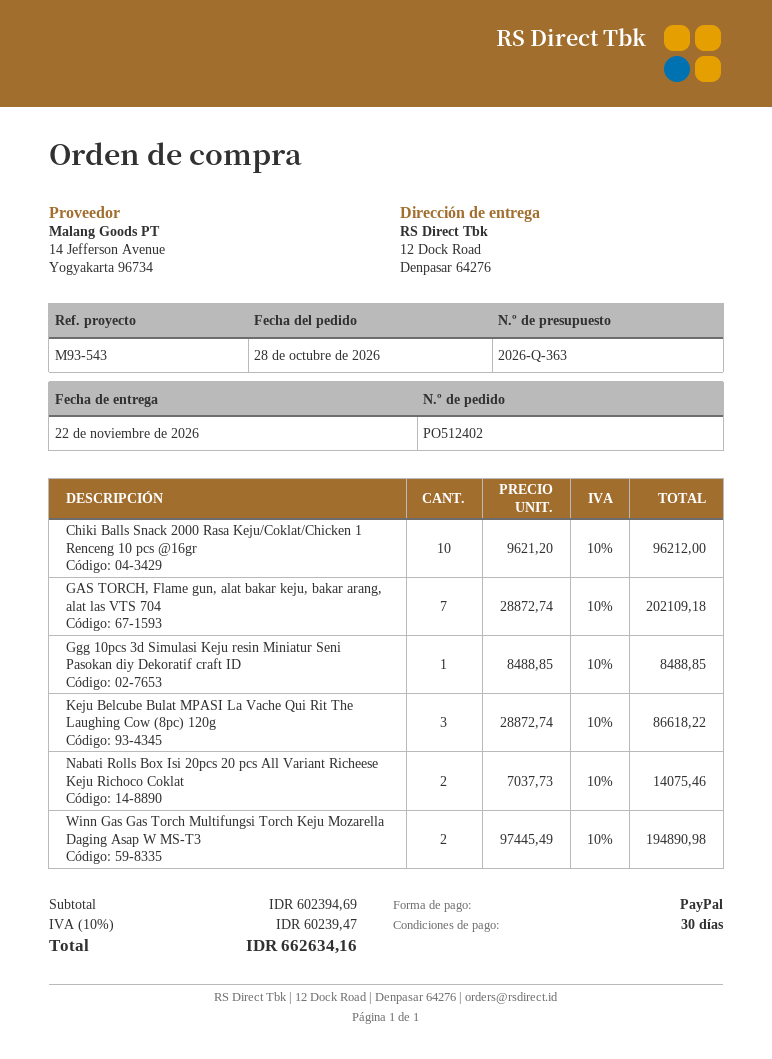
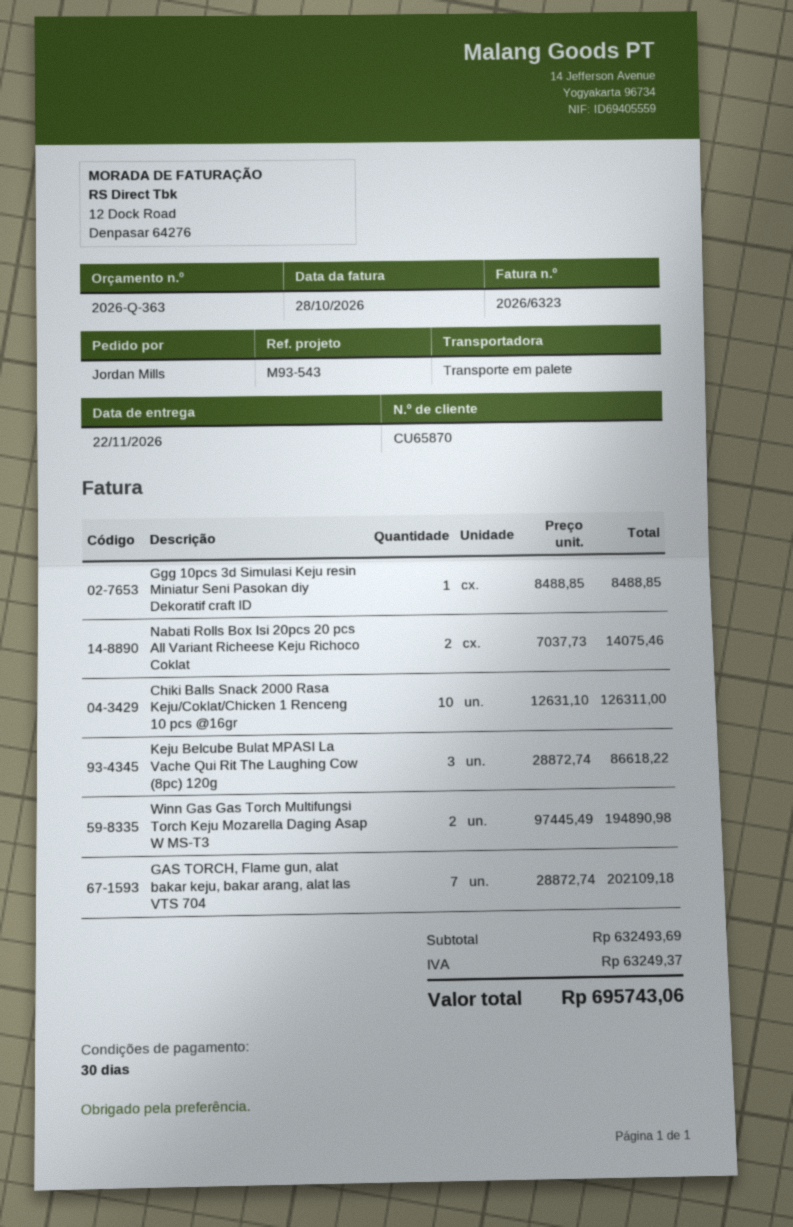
Chiki Balls Snack 2000 Rasa Keju/Coklat/Chicken 1 Renceng 10 pcs @16gr: 10 x 9621.20 = 96212.00 -> 10 x 12631.10 = 126311.00
subtotal: 602394.69 -> 632493.69
tax: 60239.47 -> 63249.37
total: 662634.16 -> 695743.06

